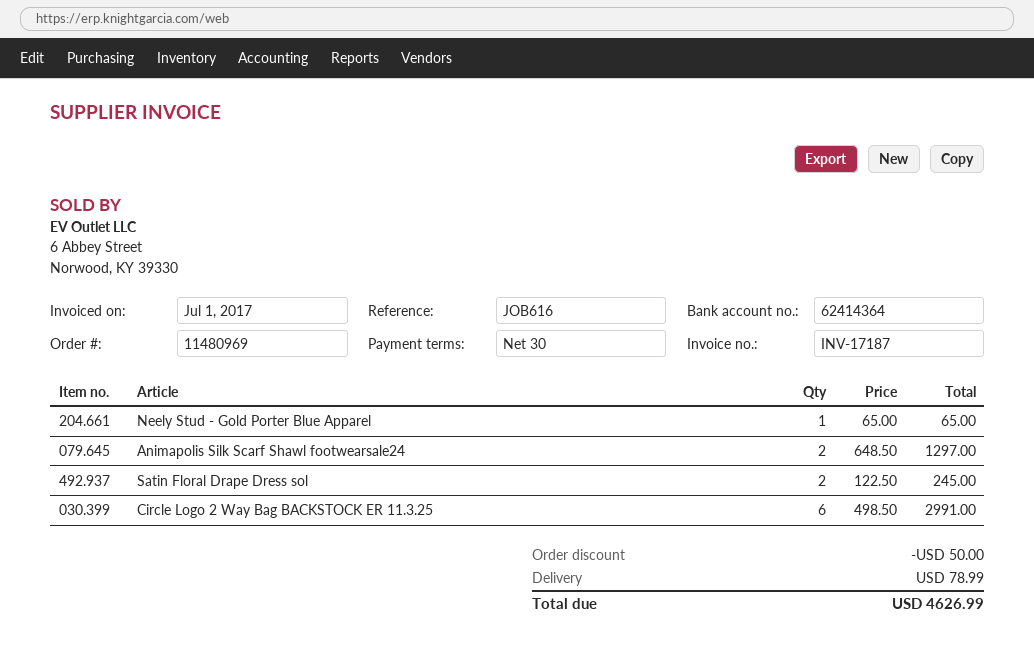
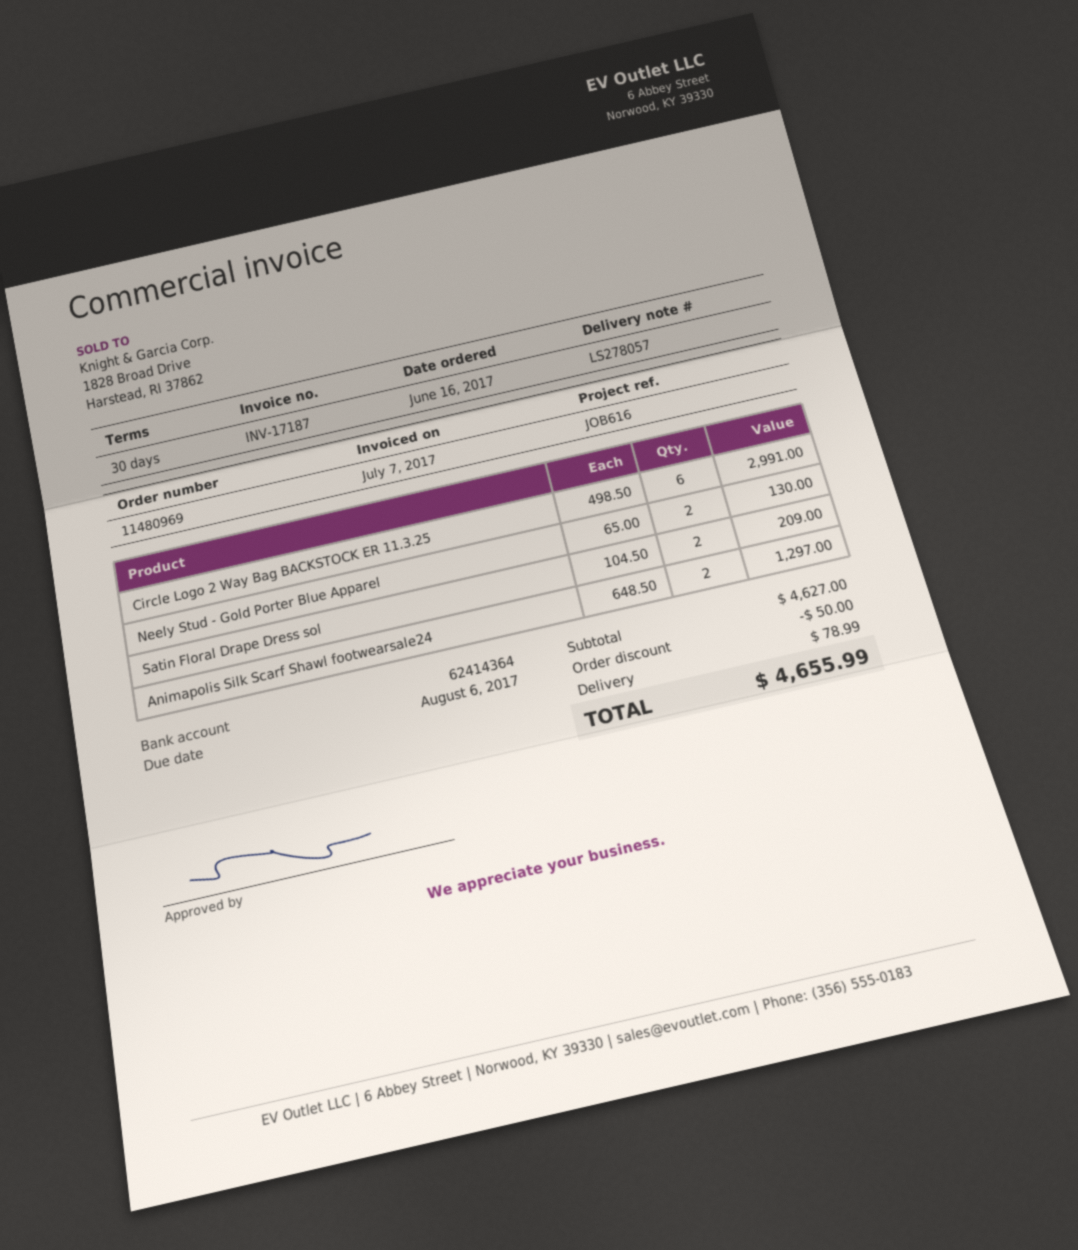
invoice date: 2017-07-01 -> 2017-07-07
Neely Stud - Gold Porter Blue Apparel: 1 x 65.00 = 65.00 -> 2 x 65.00 = 130.00
Satin Floral Drape Dress sol: 2 x 122.50 = 245.00 -> 2 x 104.50 = 209.00
total: 4626.99 -> 4655.99

